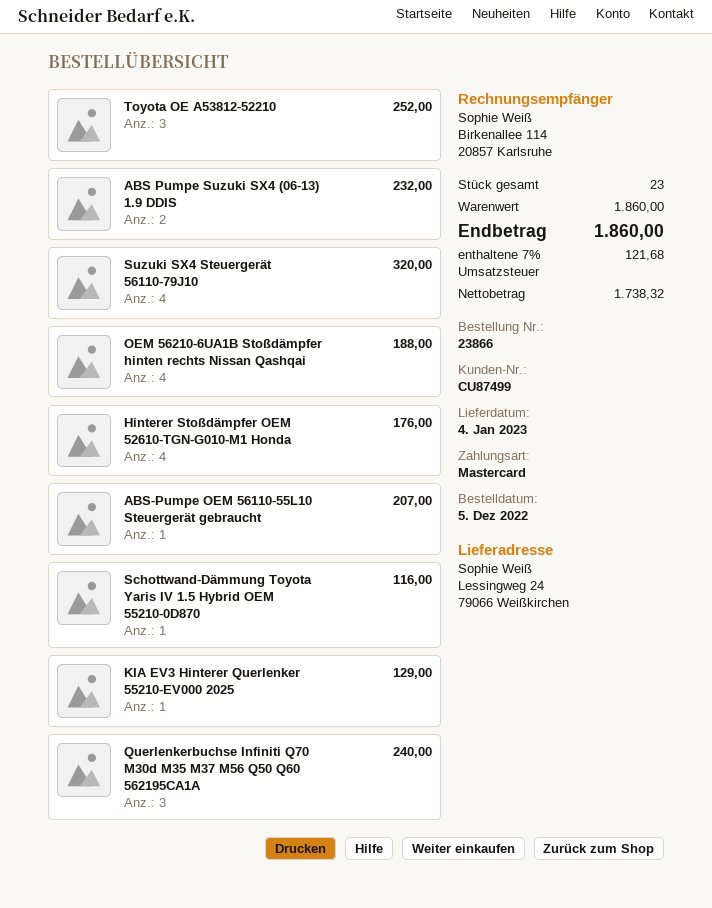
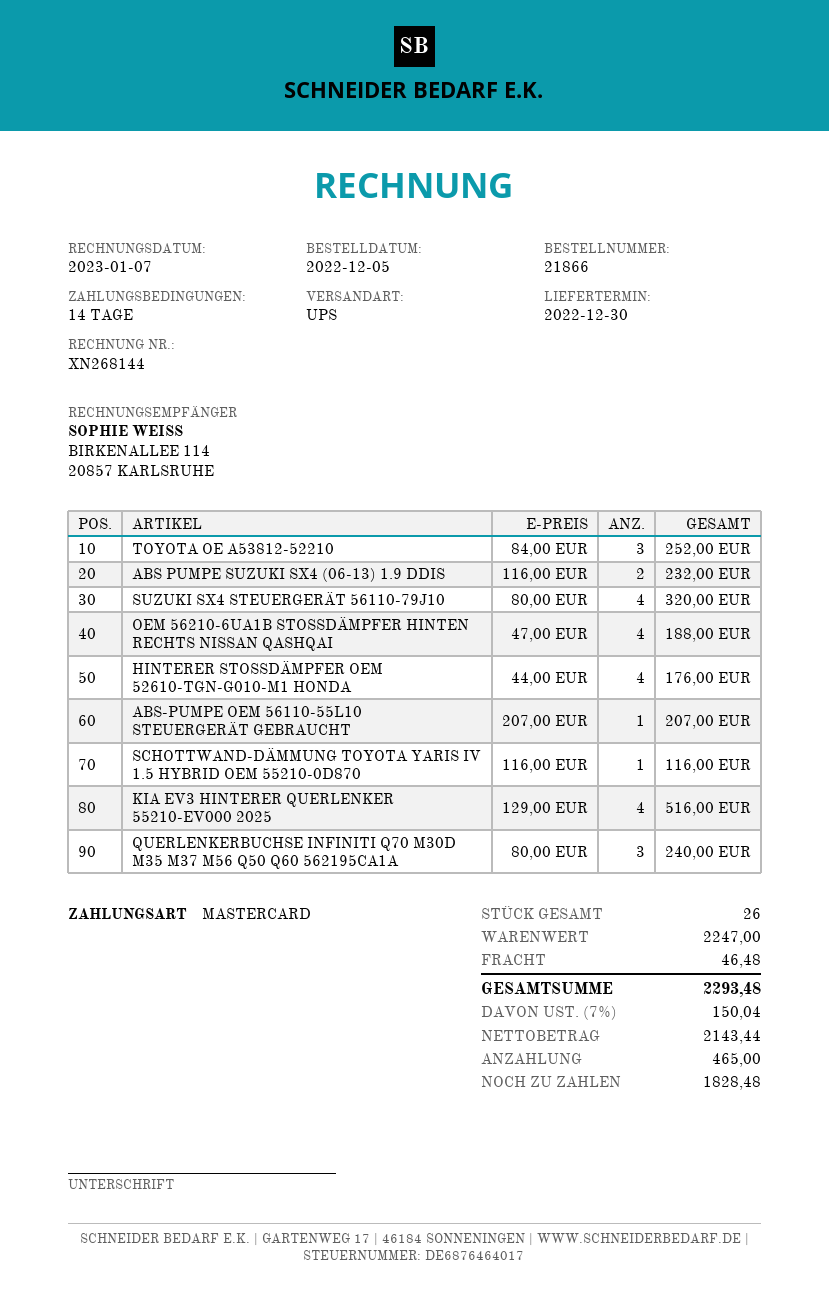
order number: 23866 -> 21866
delivery date: 2023-01-04 -> 2022-12-30
KIA EV3 Hinterer Querlenker 55210-EV000 2025: 1 for 129.00 -> 4 for 516.00
total quantity: 23 -> 26
subtotal: 1860.00 -> 2247.00
shipping: none -> 46.48
net: 1738.32 -> 2143.44
tax: 7% = 121.68 -> 7% = 150.04
total: 1860.00 -> 2293.48

